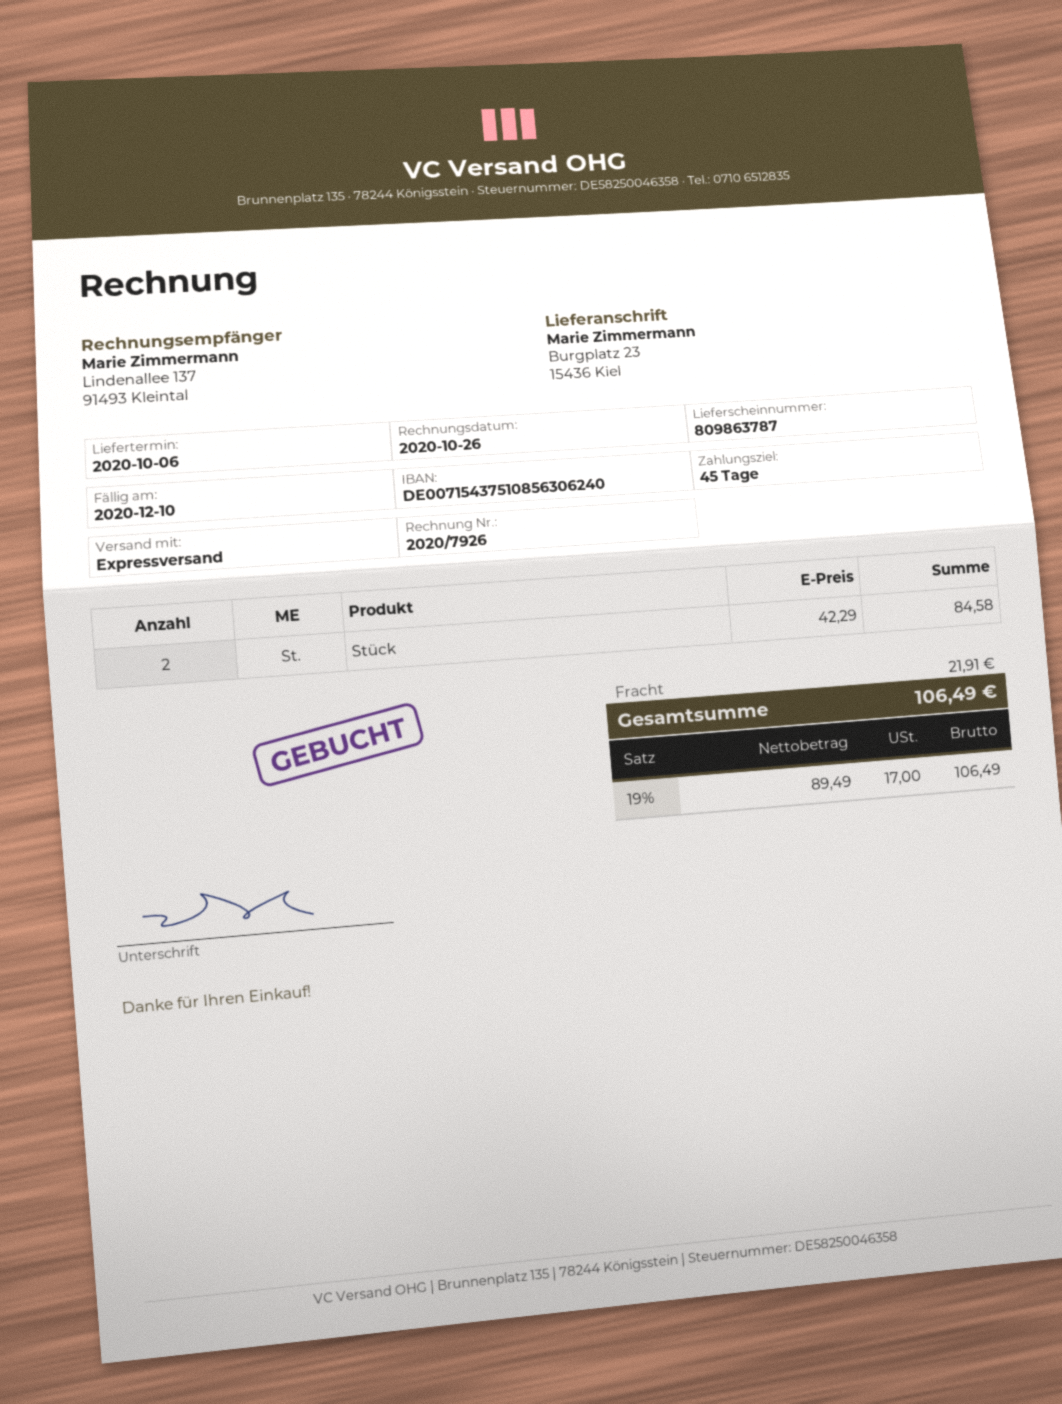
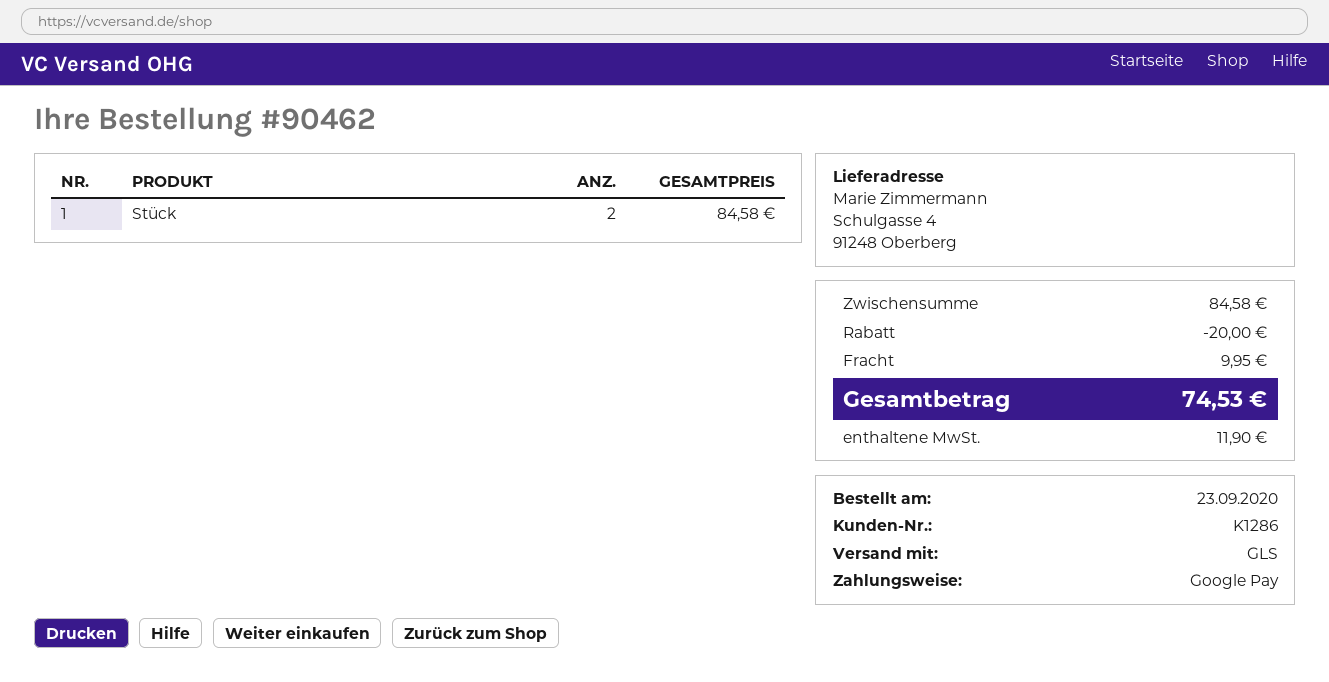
shipping method: express -> GLS
ship to: Burgplatz 23, 15436 Kiel -> Schulgasse 4, 91248 Oberberg
discount: none -> 20.00
shipping: 21.91 -> 9.95
tax: 17.00 -> 11.90
total: 106.49 -> 74.53

